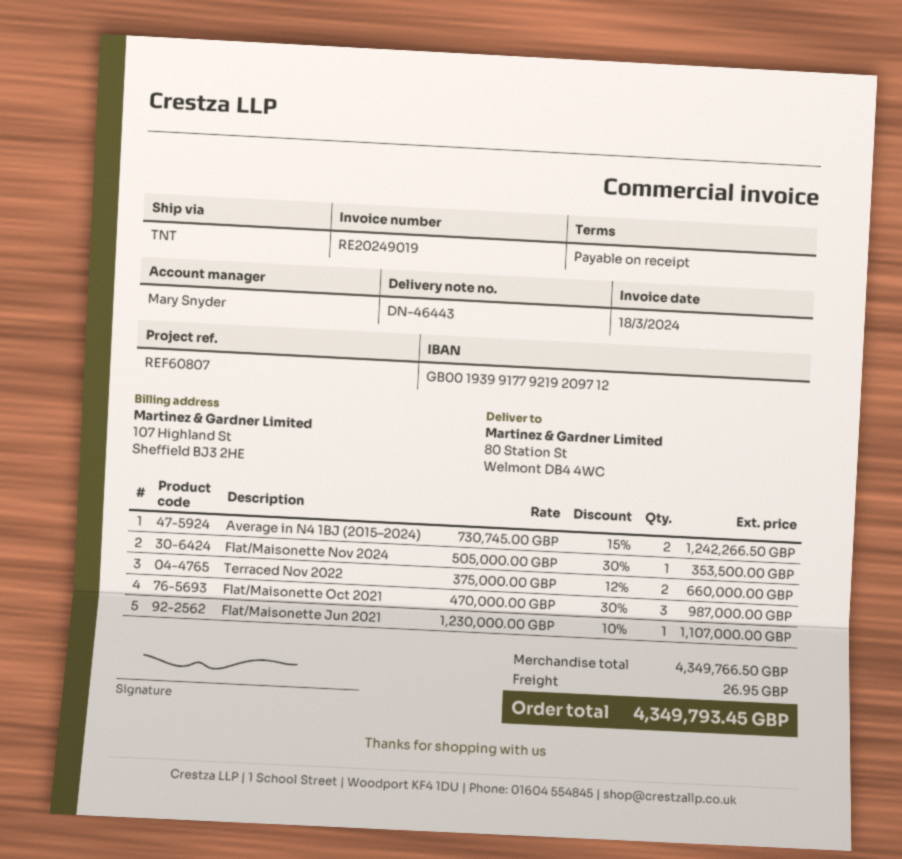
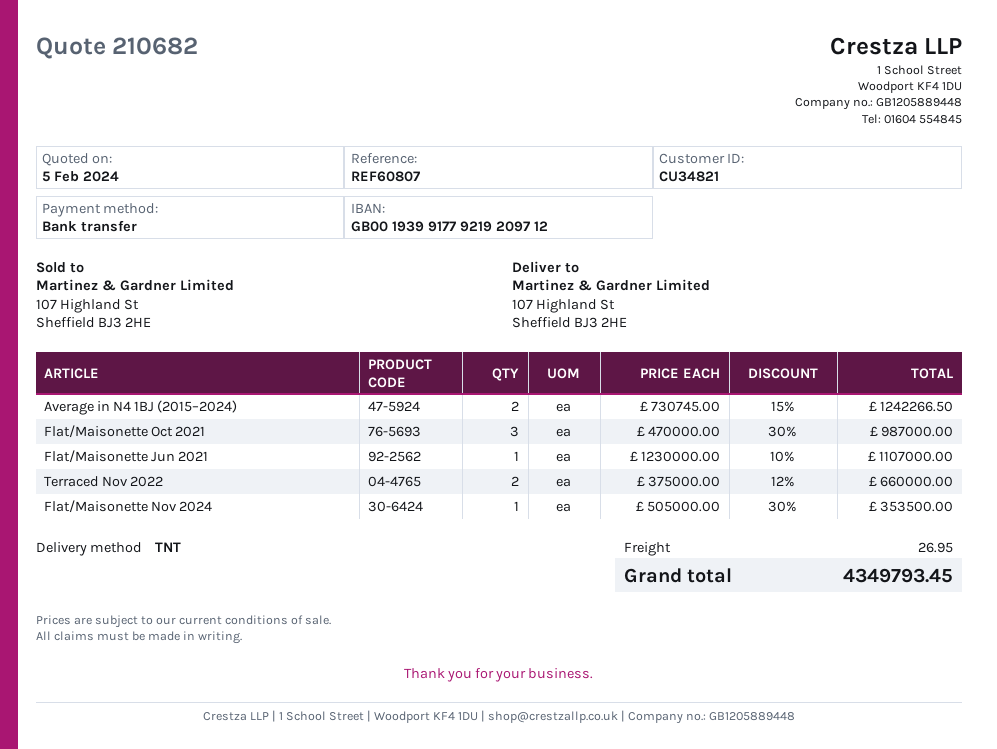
ship to: 80 Station St, Welmont DB4 4WC -> 107 Highland St, Sheffield BJ3 2HE

